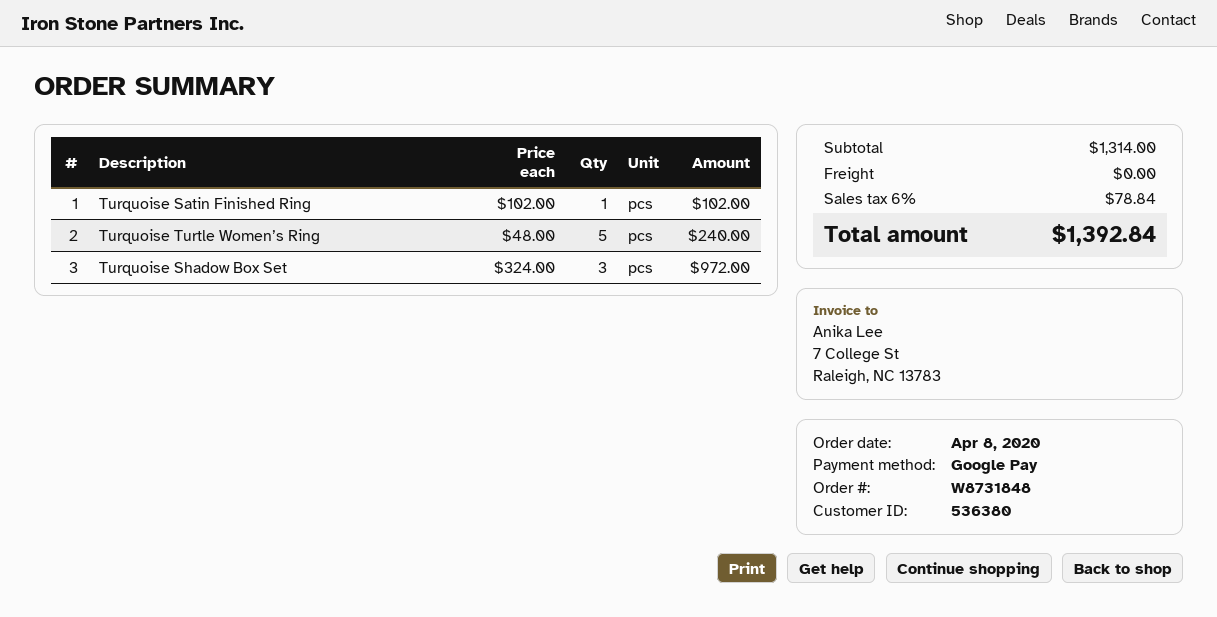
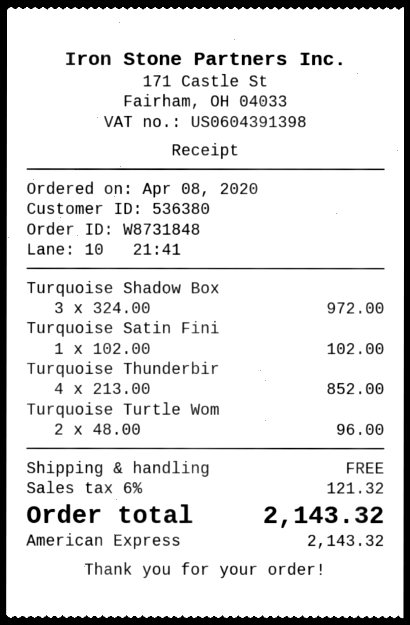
payment method: Google Pay -> American Express
Turquoise Turtle Women’s Ring: 5 x 48.00 = 240.00 -> 2 x 48.00 = 96.00
Turquoise Thunderbir: none -> 4 x 213.00 = 852.00
tax: 6% = 78.84 -> 6% = 121.32
total: 1392.84 -> 2143.32

